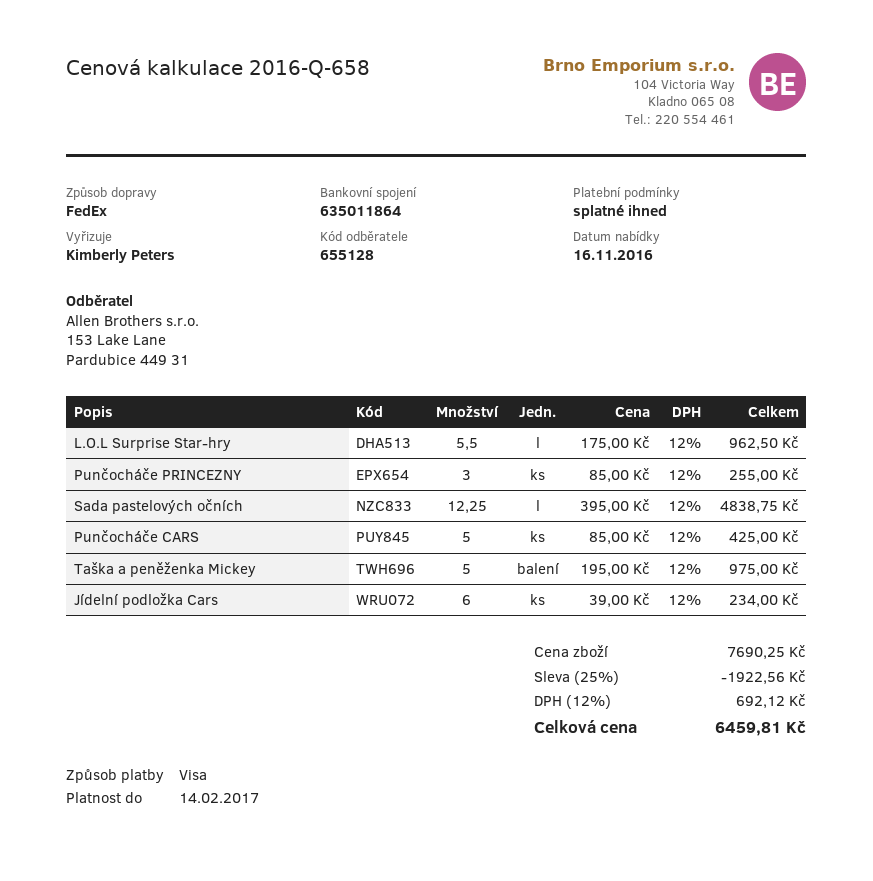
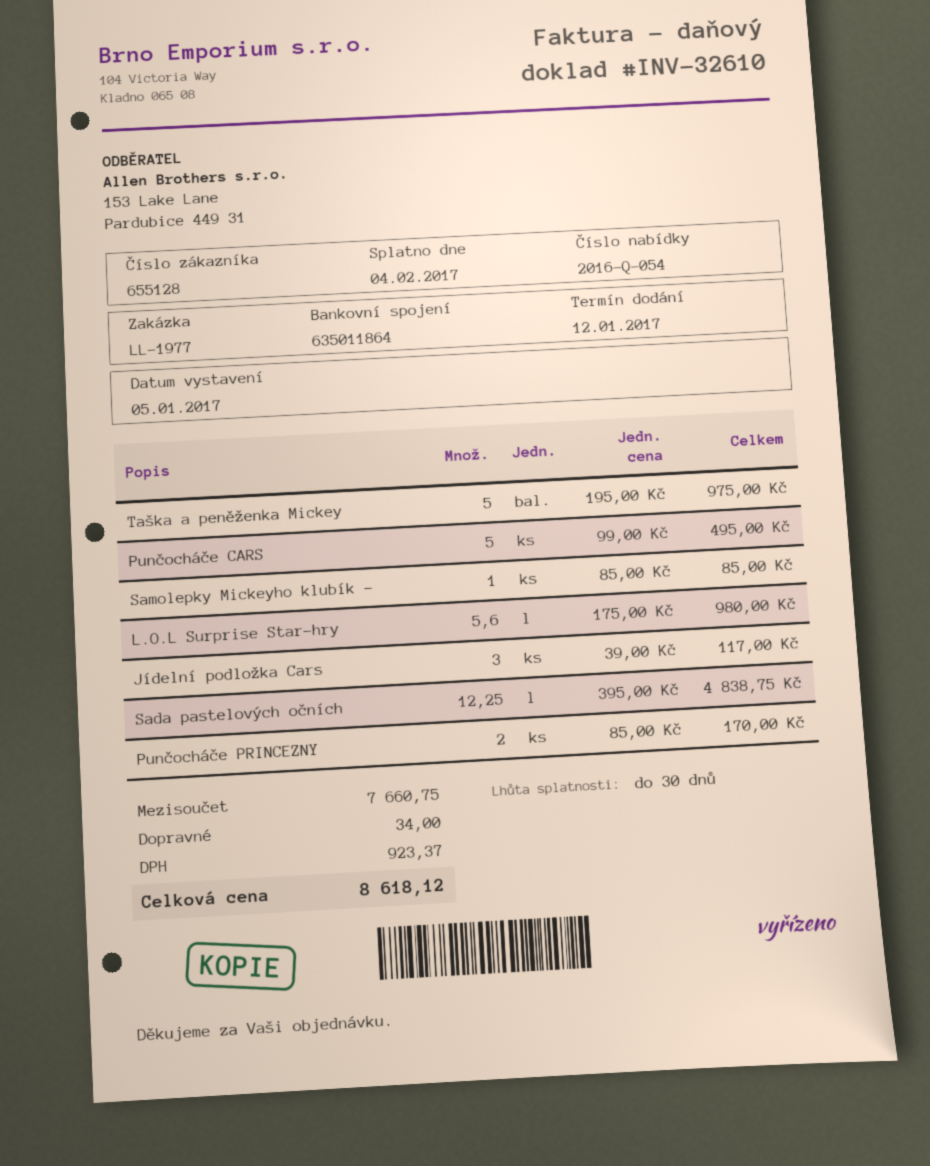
quote number: 2016-Q-658 -> 2016-Q-054
payment terms: on receipt -> 30 days
L.O.L Surprise Star-hry: 5.5 x 175.00 = 962.50 -> 5.6 x 175.00 = 980.00
Punčocháče PRINCEZNY: 3 x 85.00 = 255.00 -> 2 x 85.00 = 170.00
Punčocháče CARS: 5 x 85.00 = 425.00 -> 5 x 99.00 = 495.00
Jídelní podložka Cars: 6 x 39.00 = 234.00 -> 3 x 39.00 = 117.00
Samolepky Mickeyho klubík -: none -> 1 x 85.00 = 85.00
subtotal: 7690.25 -> 7660.75
discount: 25% = 1922.56 -> none
shipping: none -> 34.00
tax: 692.12 -> 923.37
total: 6459.81 -> 8618.12

